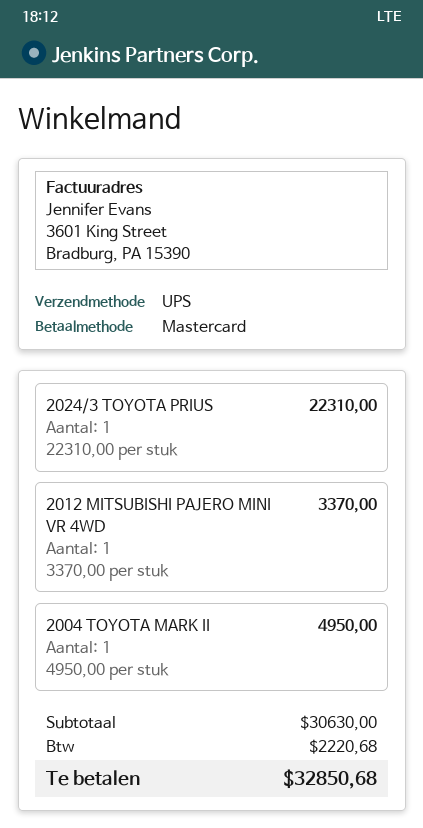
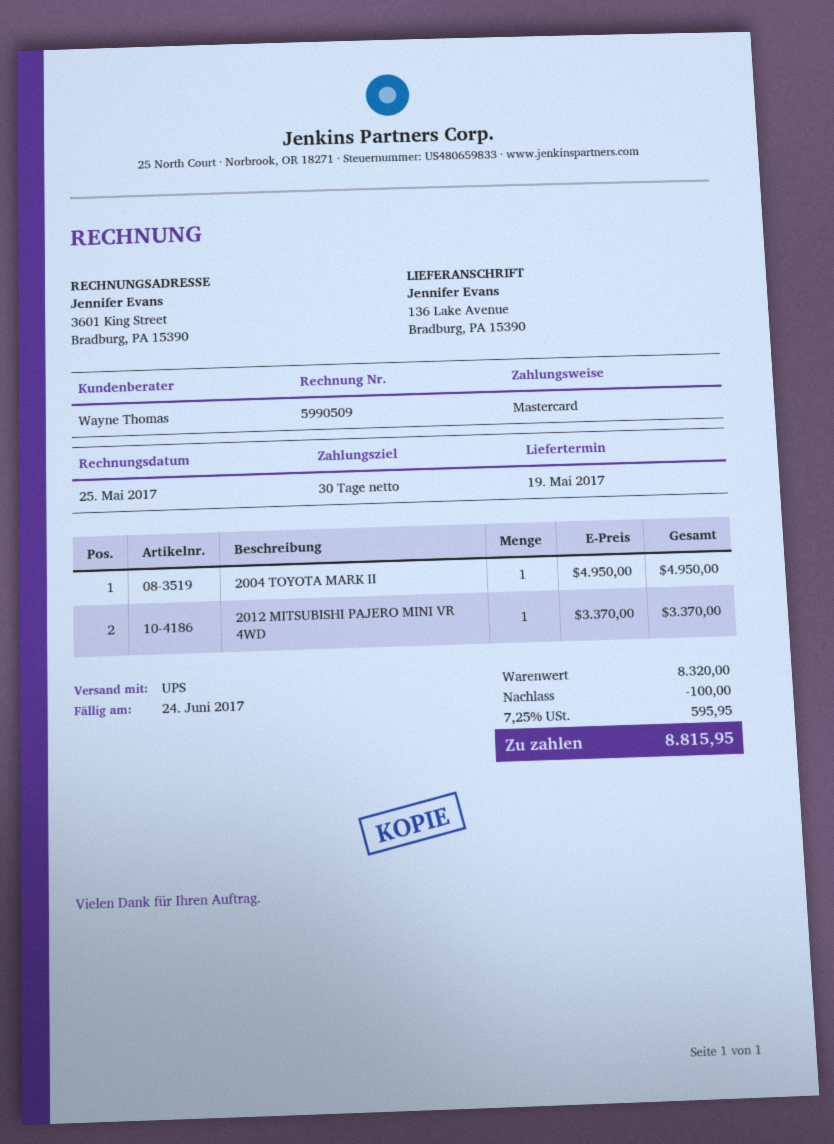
2024/3 TOYOTA PRIUS: 1 x 22310.00 = 22310.00 -> none
subtotal: 30630.00 -> 8320.00
discount: none -> 100.00
tax: 2220.68 -> 595.95
total: 32850.68 -> 8815.95

